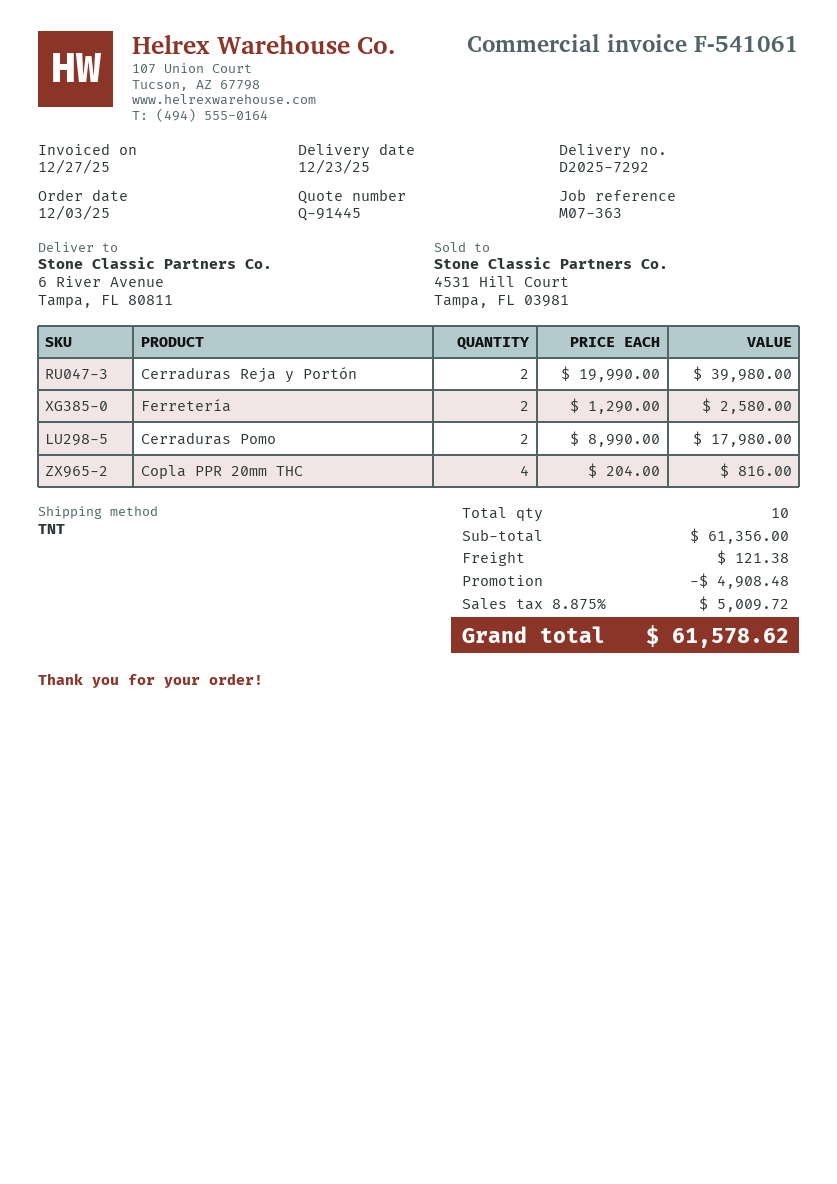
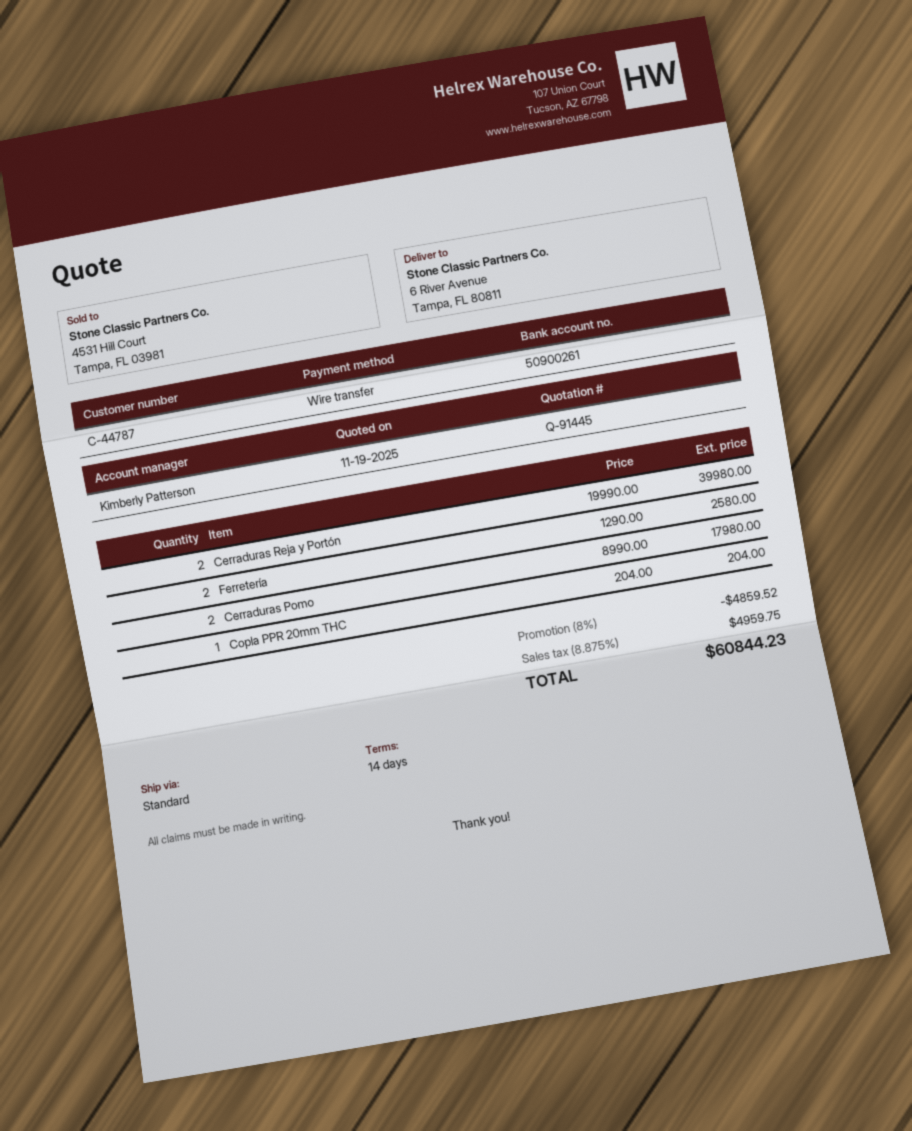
shipping method: TNT -> standard
Copla PPR 20mm THC: 4 x 204.00 = 816.00 -> 1 x 204.00 = 204.00
discount: 4908.48 -> 4859.52
shipping: 121.38 -> none
tax: 8.875% = 5009.72 -> 8.875% = 4959.75
total: 61578.62 -> 60844.23

